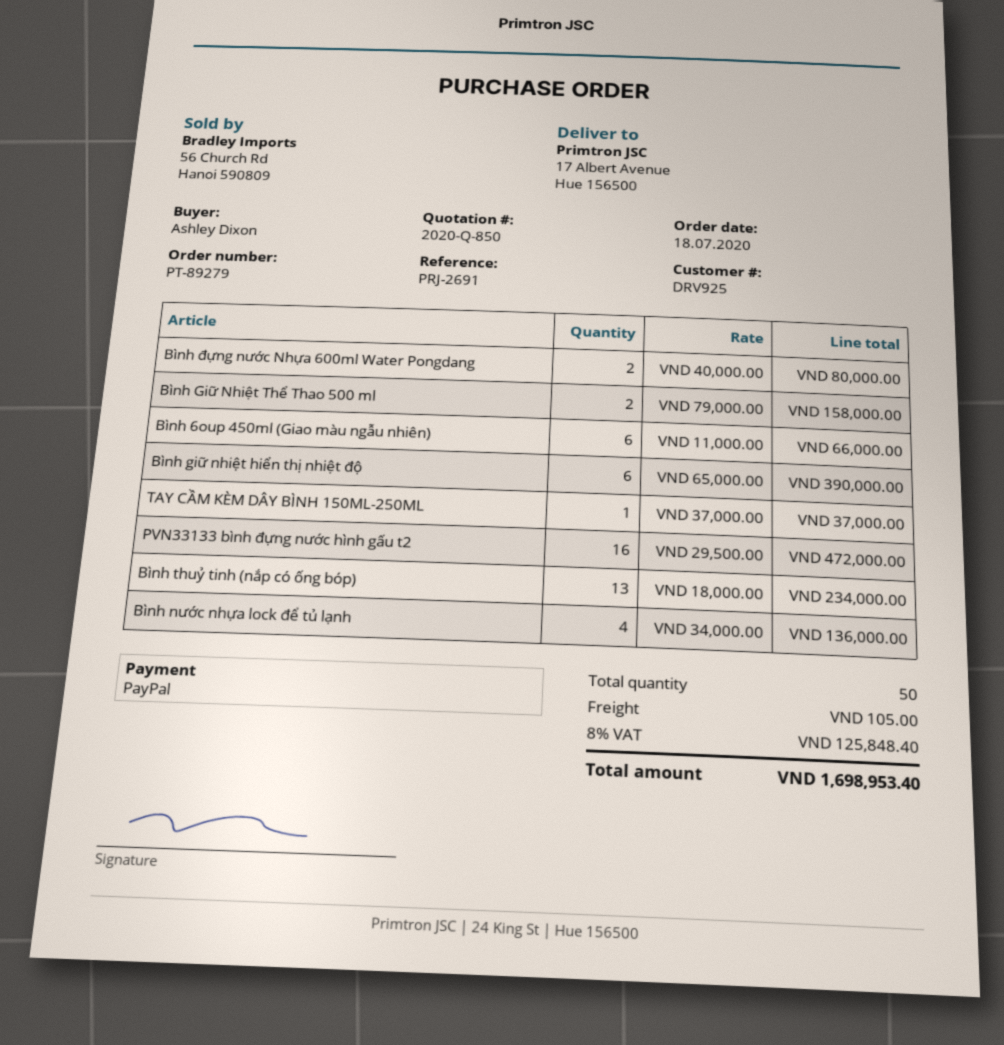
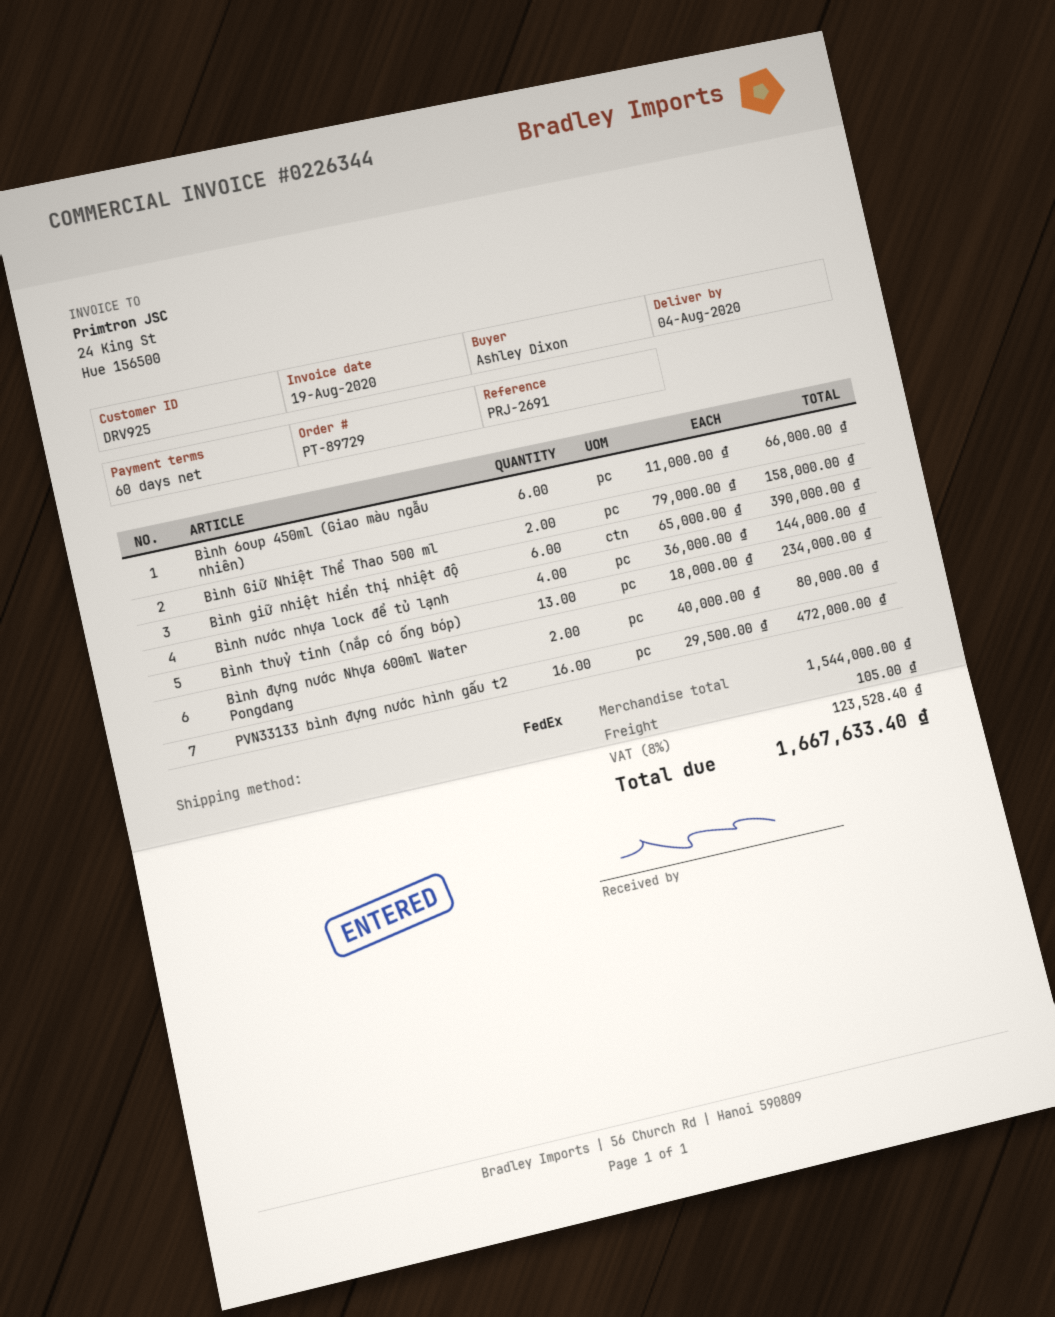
order number: PT-89279 -> PT-89729
TAY CẦM KÈM DÂY BÌNH 150ML-250ML: 1 x 37000.00 = 37000.00 -> none
Bình nước nhựa lock để tủ lạnh: 4 x 34000.00 = 136000.00 -> 4 x 36000.00 = 144000.00
tax: 8% = 125848.40 -> 8% = 123528.40
total: 1698953.40 -> 1667633.40

